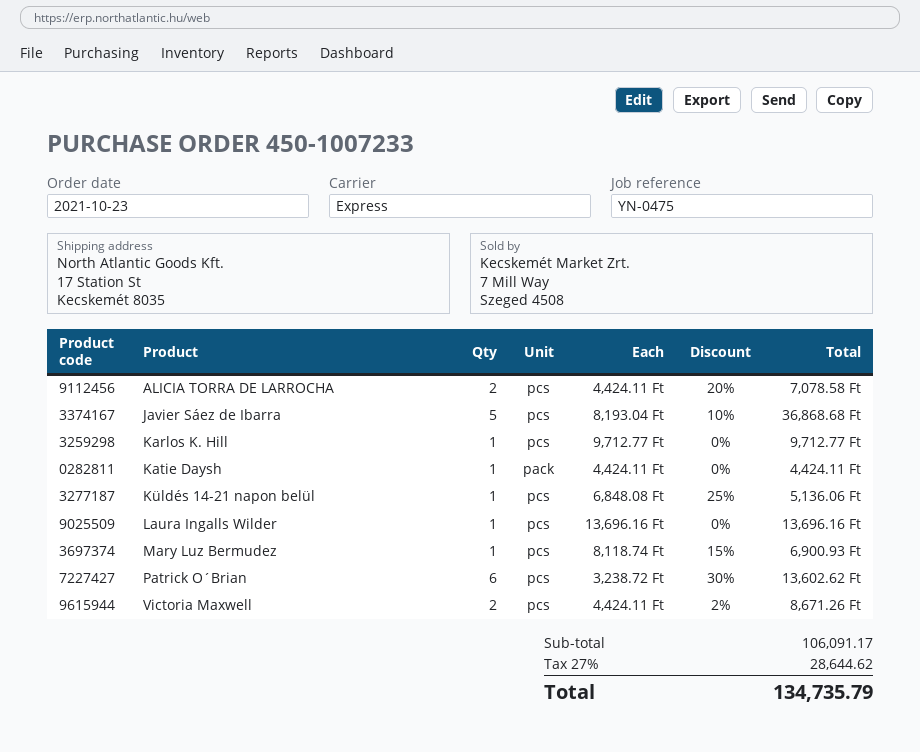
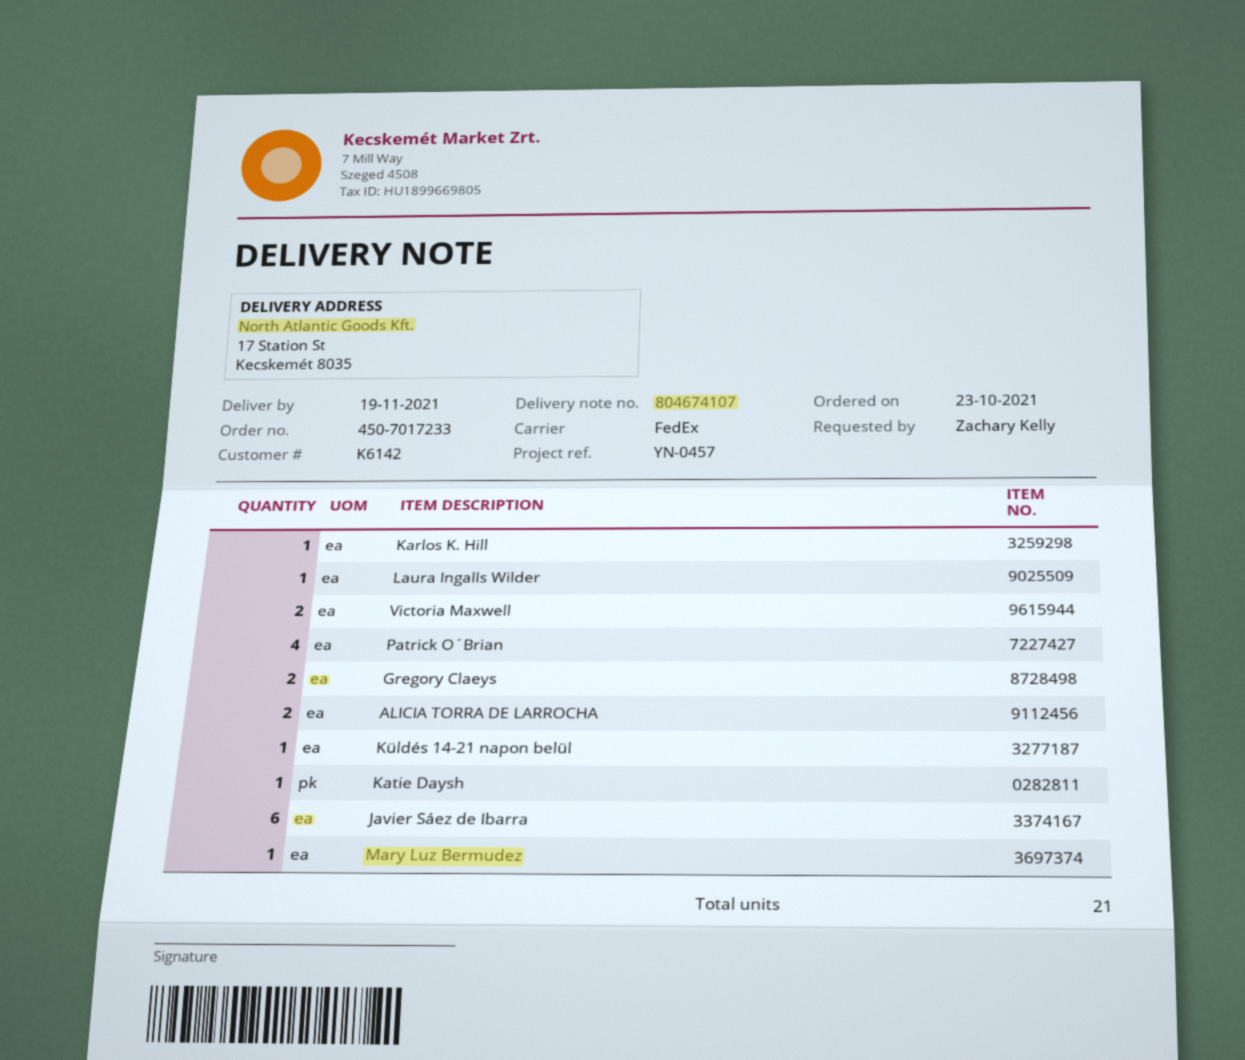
order number: 450-1007233 -> 450-7017233
reference: YN-0475 -> YN-0457
shipping method: express -> FedEx
Javier Sáez de Ibarra: 5 -> 6
Patrick O´Brian: 6 -> 4
Gregory Claeys: none -> 2

